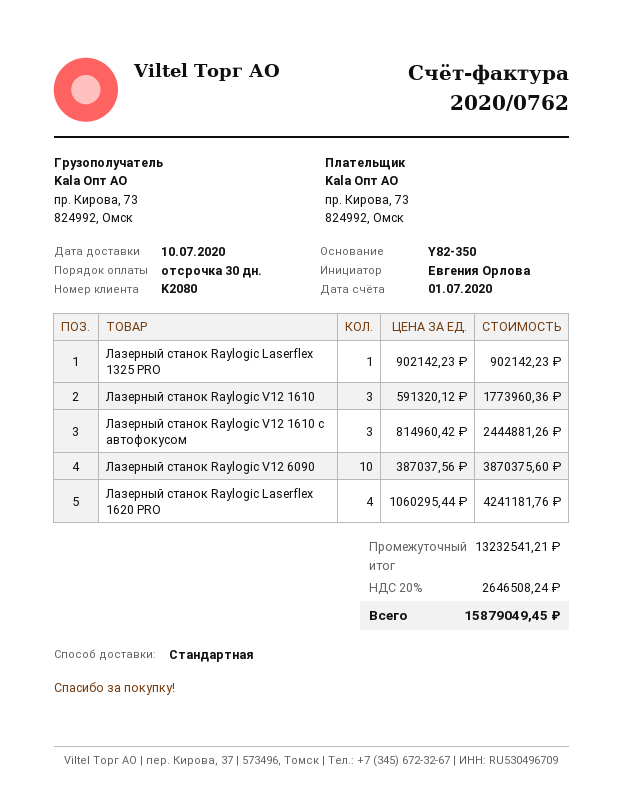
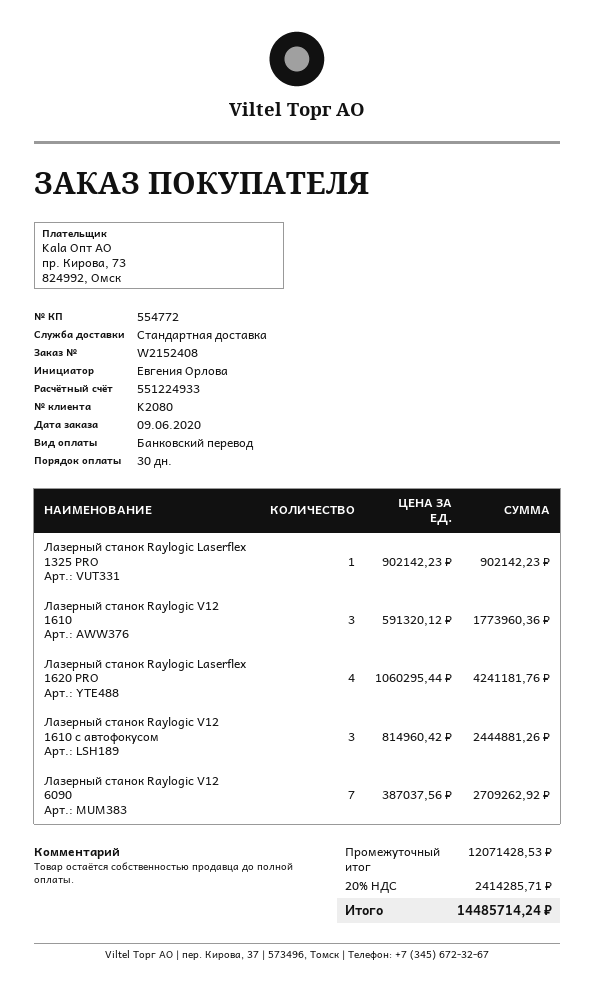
Лазерный станок Raylogic V12 6090: 10 x 387037.56 = 3870375.60 -> 7 x 387037.56 = 2709262.92
subtotal: 13232541.21 -> 12071428.53
tax: 20% = 2646508.24 -> 20% = 2414285.71
total: 15879049.45 -> 14485714.24

